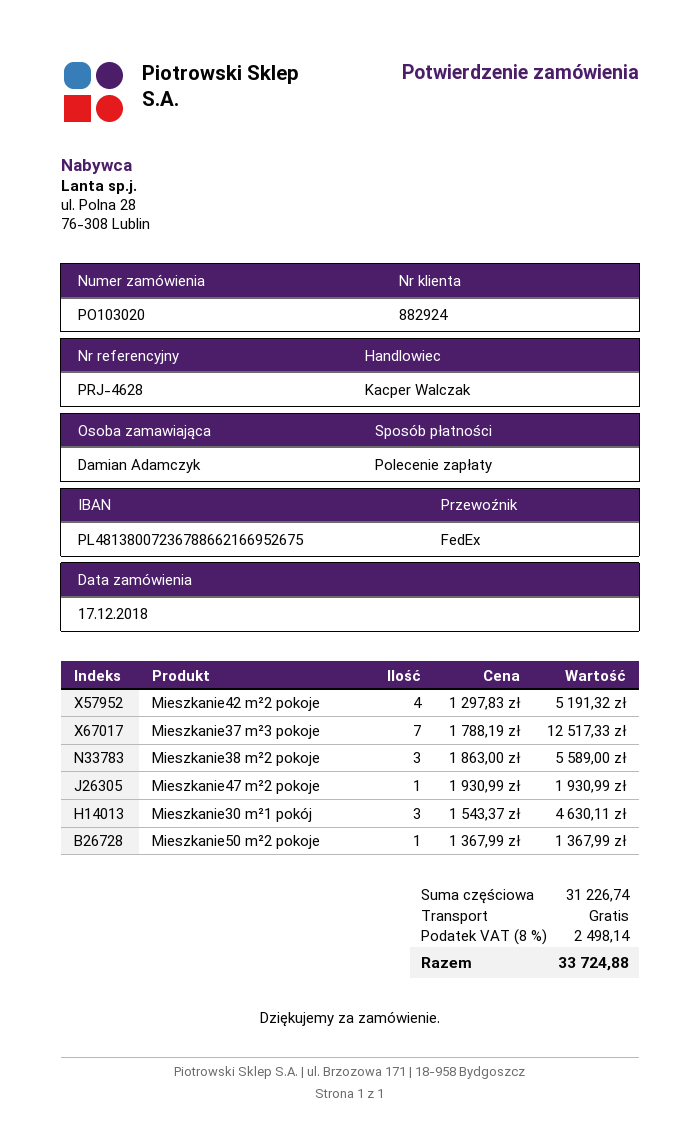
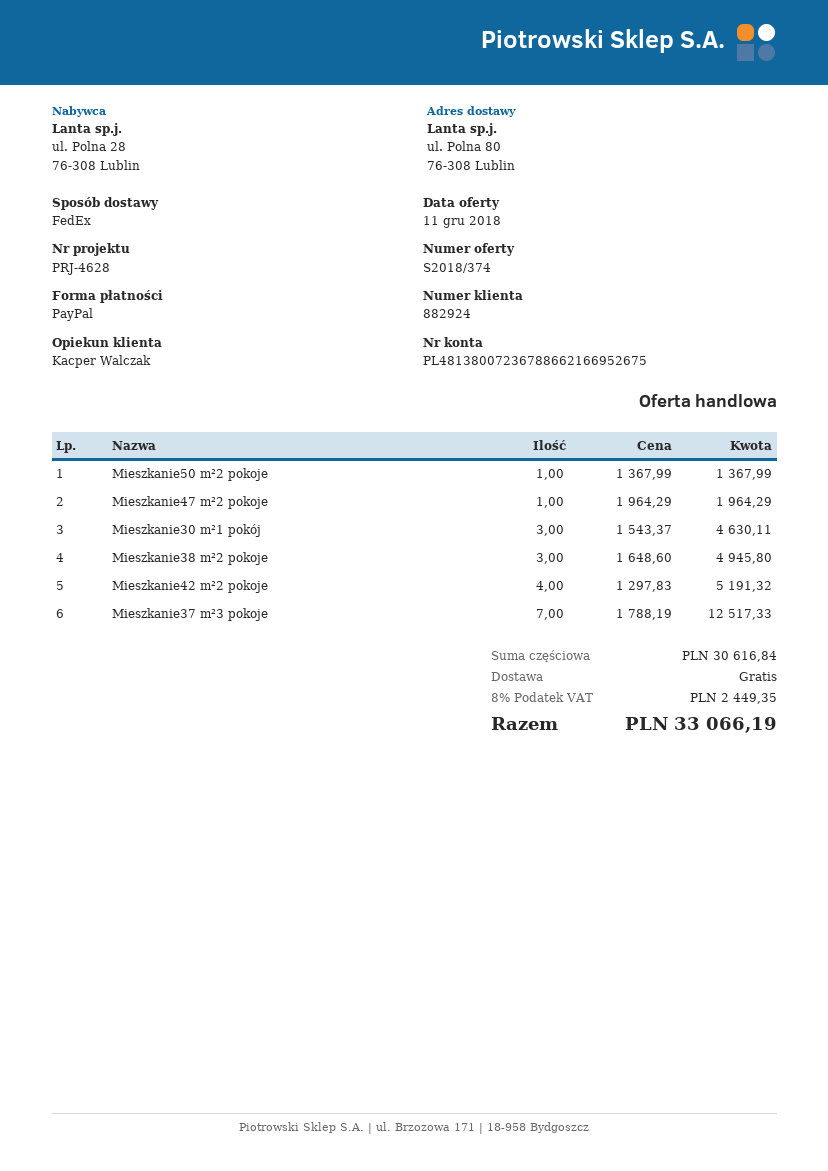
payment method: direct debit -> PayPal
Mieszkanie38 m²2 pokoje: 3 x 1863.00 = 5589.00 -> 3 x 1648.60 = 4945.80
Mieszkanie47 m²2 pokoje: 1 x 1930.99 = 1930.99 -> 1 x 1964.29 = 1964.29
subtotal: 31226.74 -> 30616.84
tax: 8% = 2498.14 -> 8% = 2449.35
total: 33724.88 -> 33066.19

